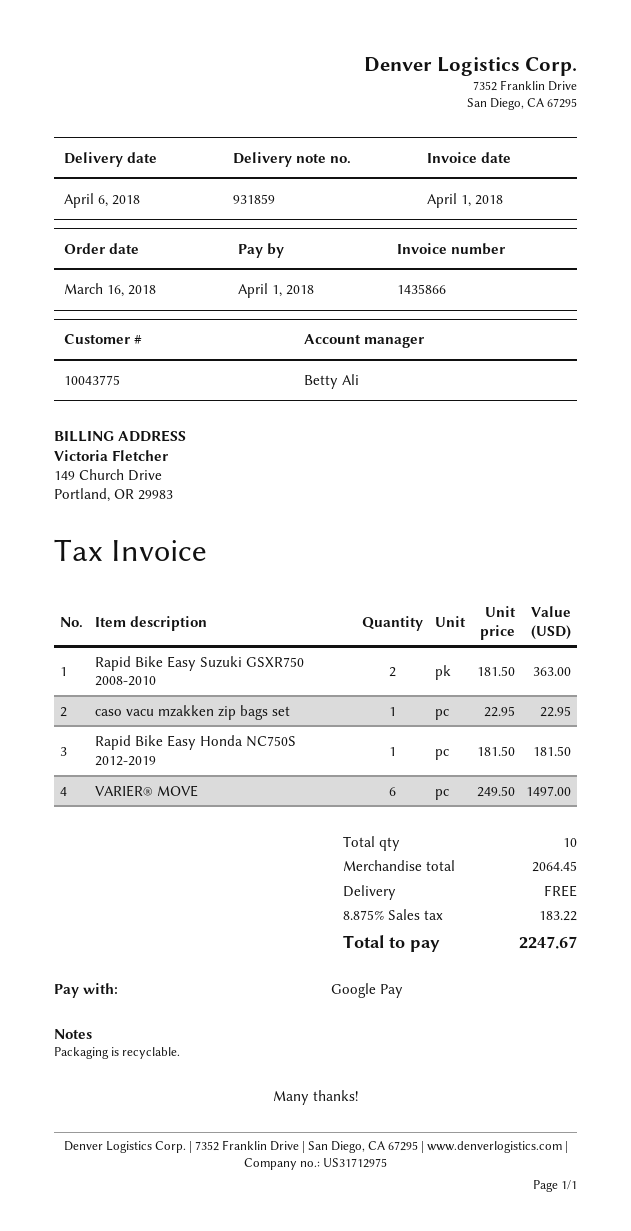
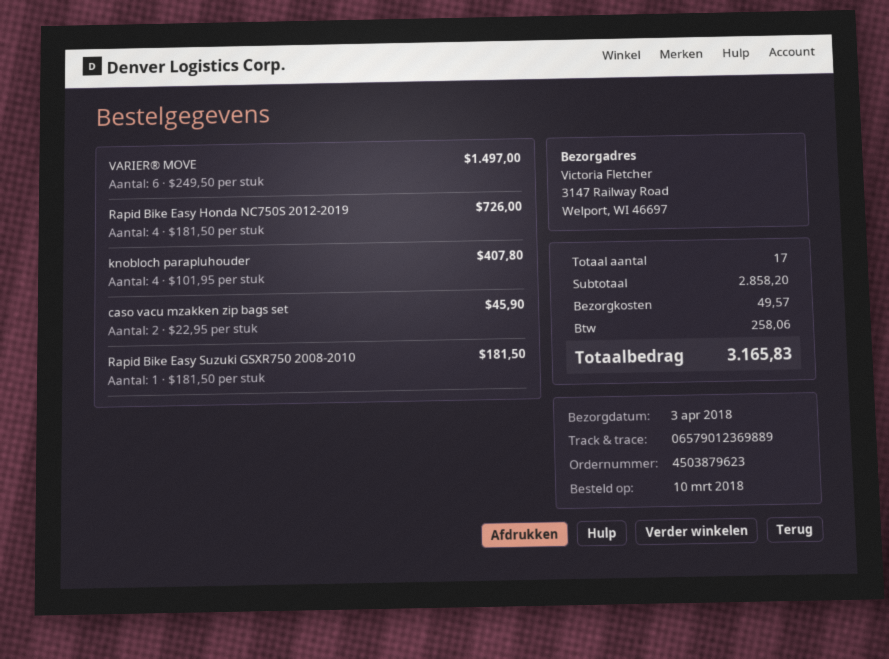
order date: 2018-03-16 -> 2018-03-10
delivery date: 2018-04-06 -> 2018-04-03
Rapid Bike Easy Suzuki GSXR750 2008-2010: 2 x 181.50 = 363.00 -> 1 x 181.50 = 181.50
caso vacu mzakken zip bags set: 1 x 22.95 = 22.95 -> 2 x 22.95 = 45.90
Rapid Bike Easy Honda NC750S 2012-2019: 1 x 181.50 = 181.50 -> 4 x 181.50 = 726.00
knobloch parapluhouder: none -> 4 x 101.95 = 407.80
total quantity: 10 -> 17
subtotal: 2064.45 -> 2858.20
shipping: 0.00 -> 49.57
tax: 183.22 -> 258.06
total: 2247.67 -> 3165.83

